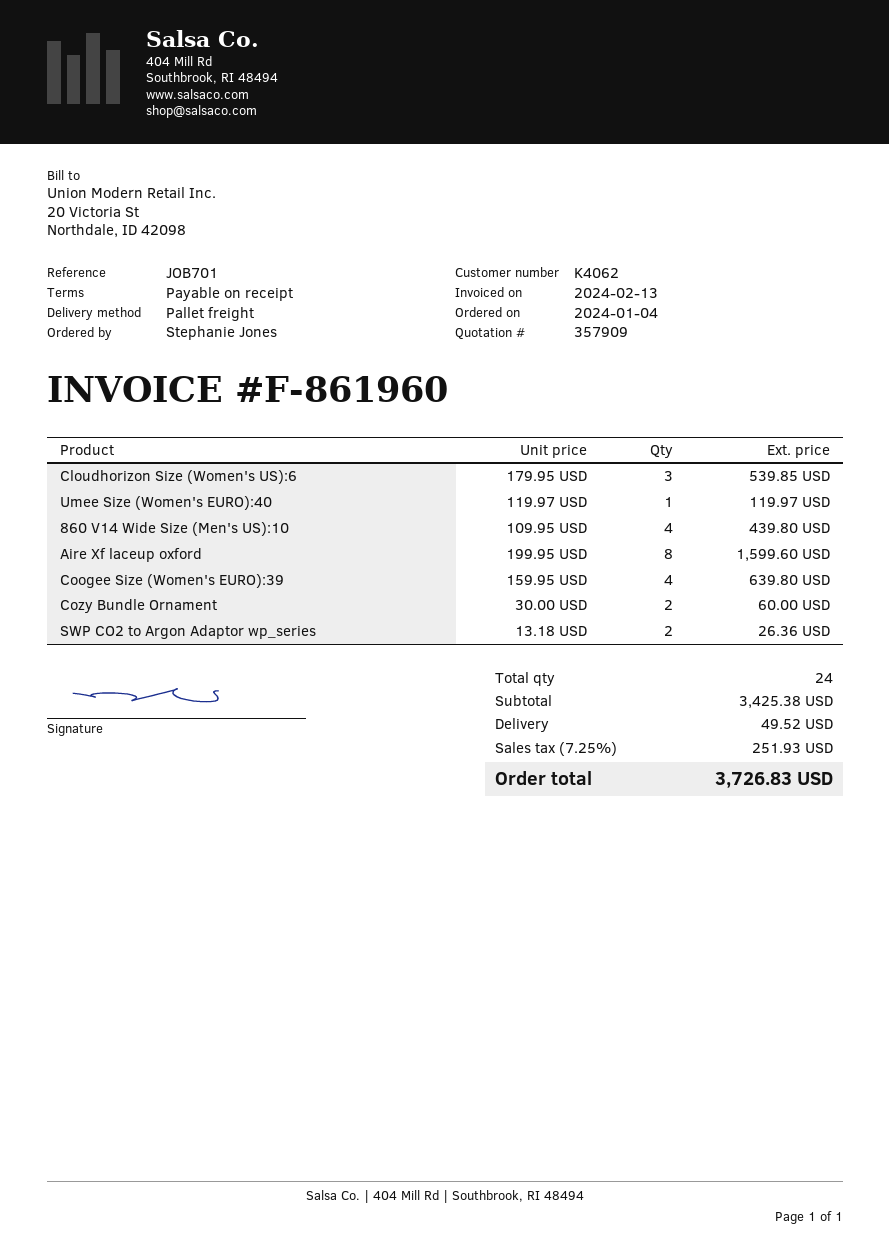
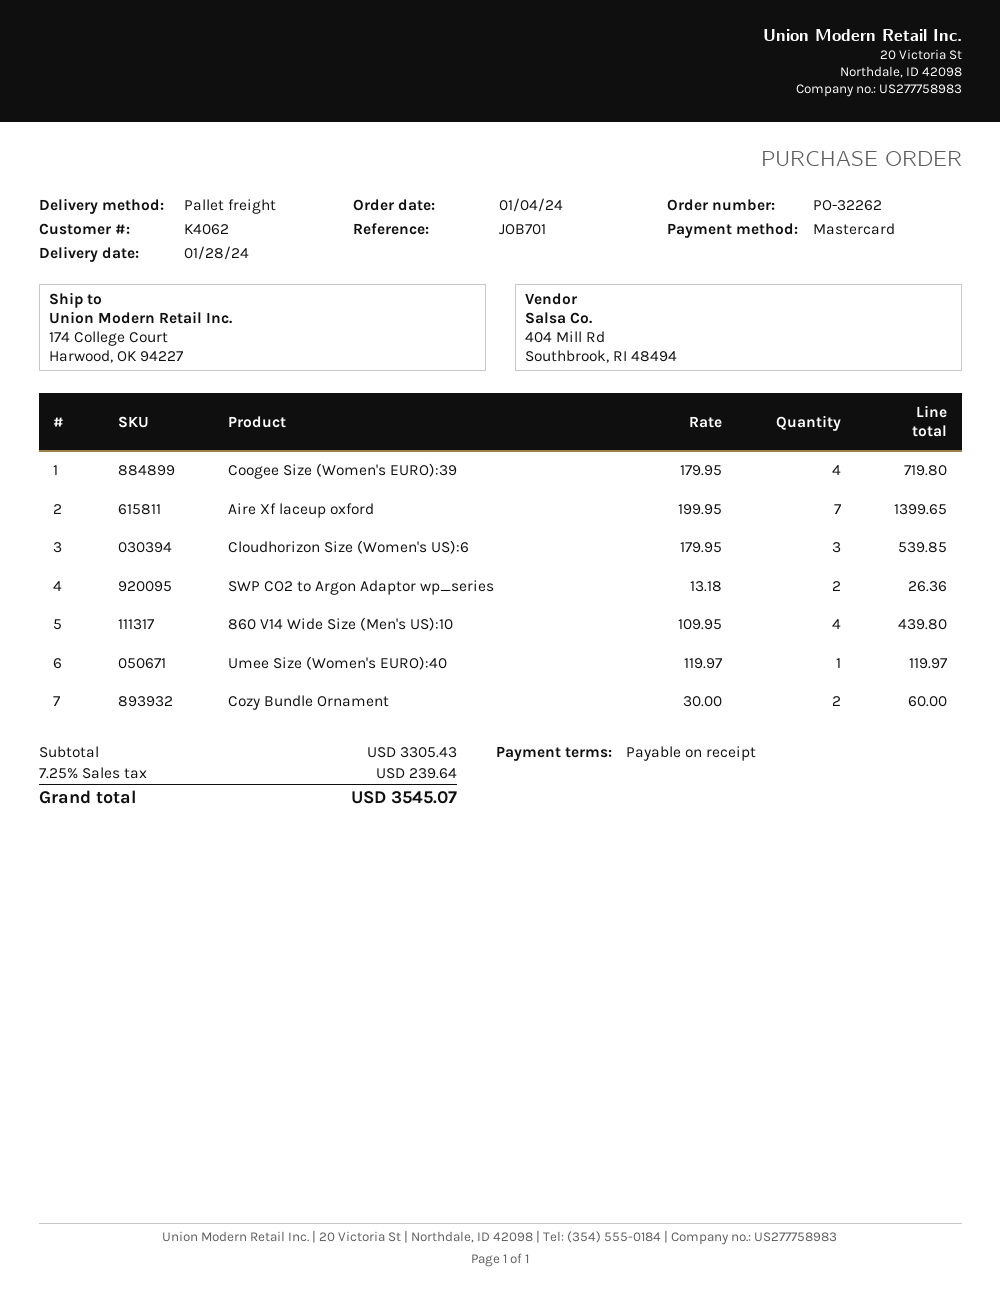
Aire Xf laceup oxford: 8 x 199.95 = 1599.60 -> 7 x 199.95 = 1399.65
Coogee Size (Women's EURO):39: 4 x 159.95 = 639.80 -> 4 x 179.95 = 719.80
subtotal: 3425.38 -> 3305.43
shipping: 49.52 -> none
tax: 7.25% = 251.93 -> 7.25% = 239.64
total: 3726.83 -> 3545.07

